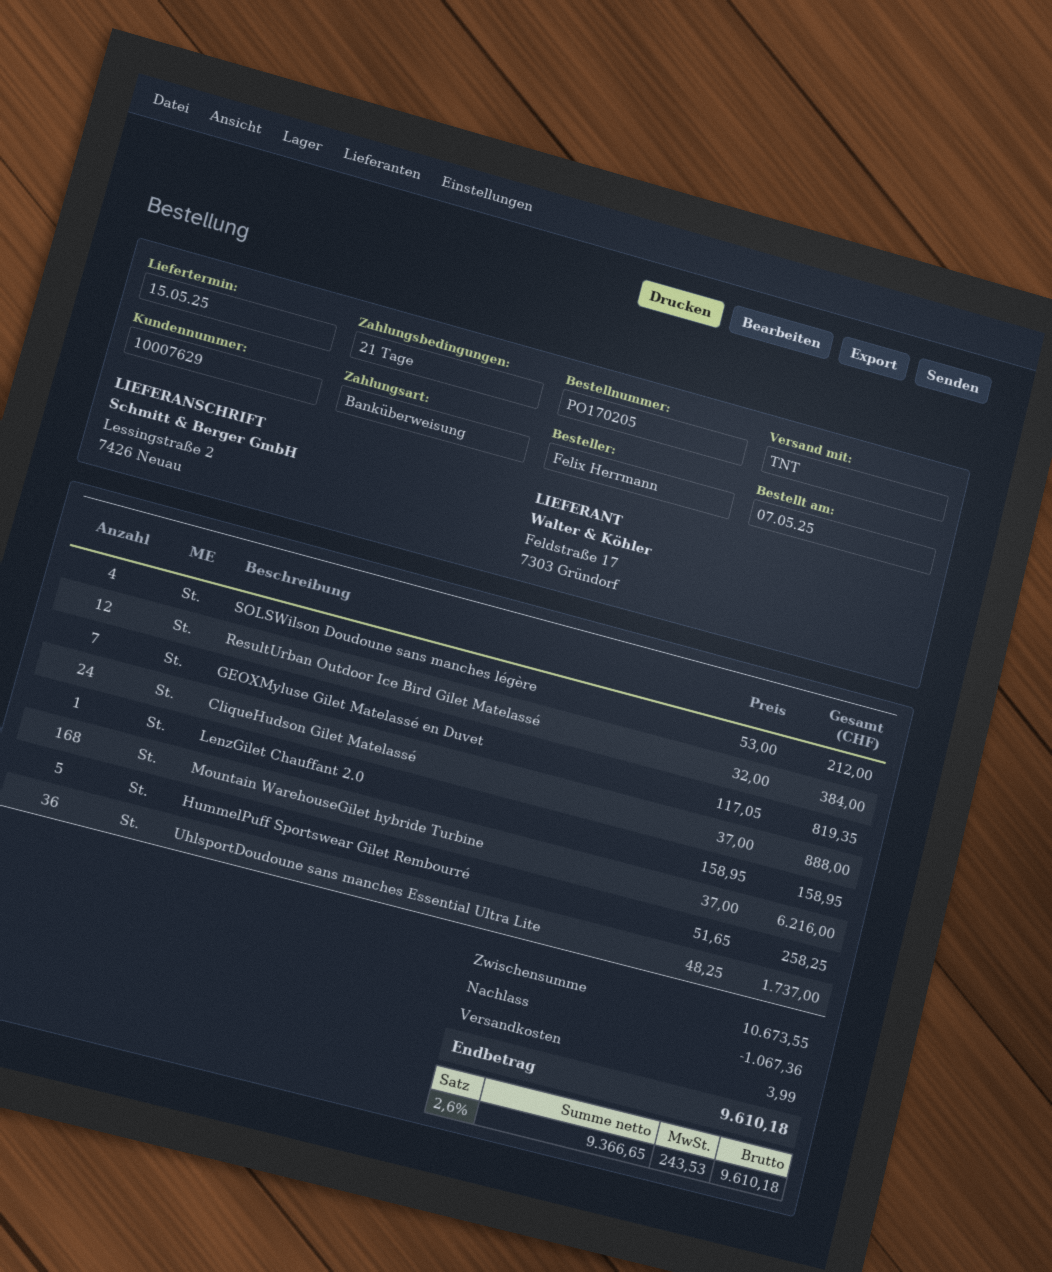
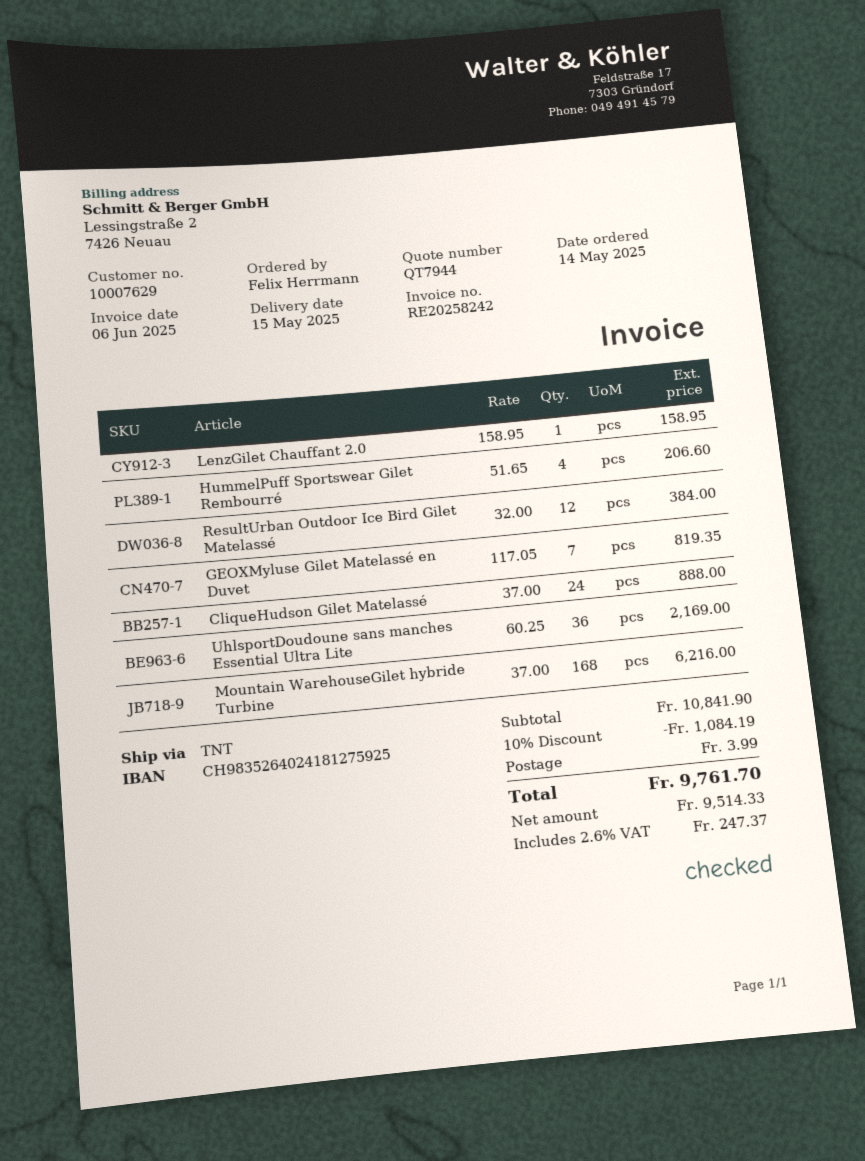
order date: 2025-05-07 -> 2025-05-14
SOLSWilson Doudoune sans manches légère: 4 x 53.00 = 212.00 -> none
HummelPuff Sportswear Gilet Rembourré: 5 x 51.65 = 258.25 -> 4 x 51.65 = 206.60
UhlsportDoudoune sans manches Essential Ultra Lite: 36 x 48.25 = 1737.00 -> 36 x 60.25 = 2169.00
subtotal: 10673.55 -> 10841.90
discount: 1067.36 -> 1084.19
net: 9366.65 -> 9514.33
tax: 2.6% = 243.53 -> 2.6% = 247.37
total: 9610.18 -> 9761.70

